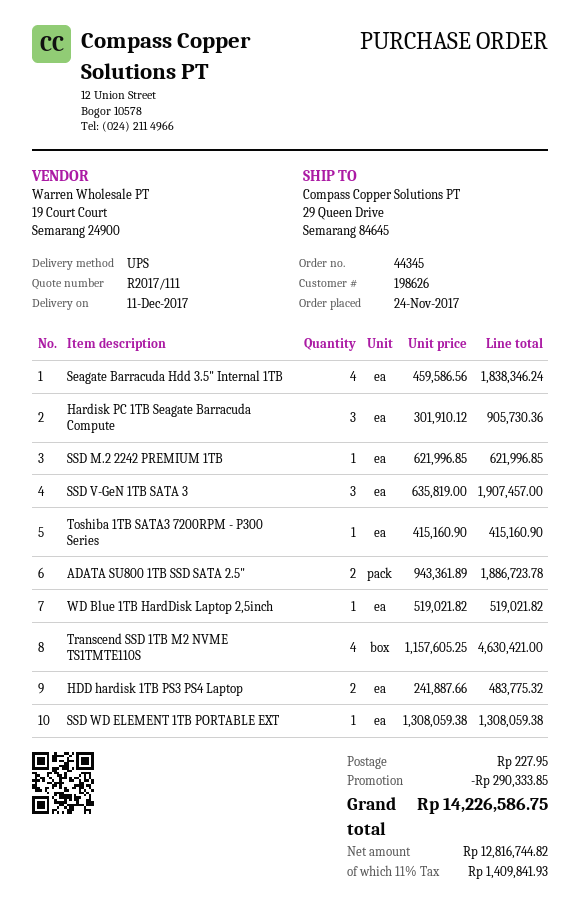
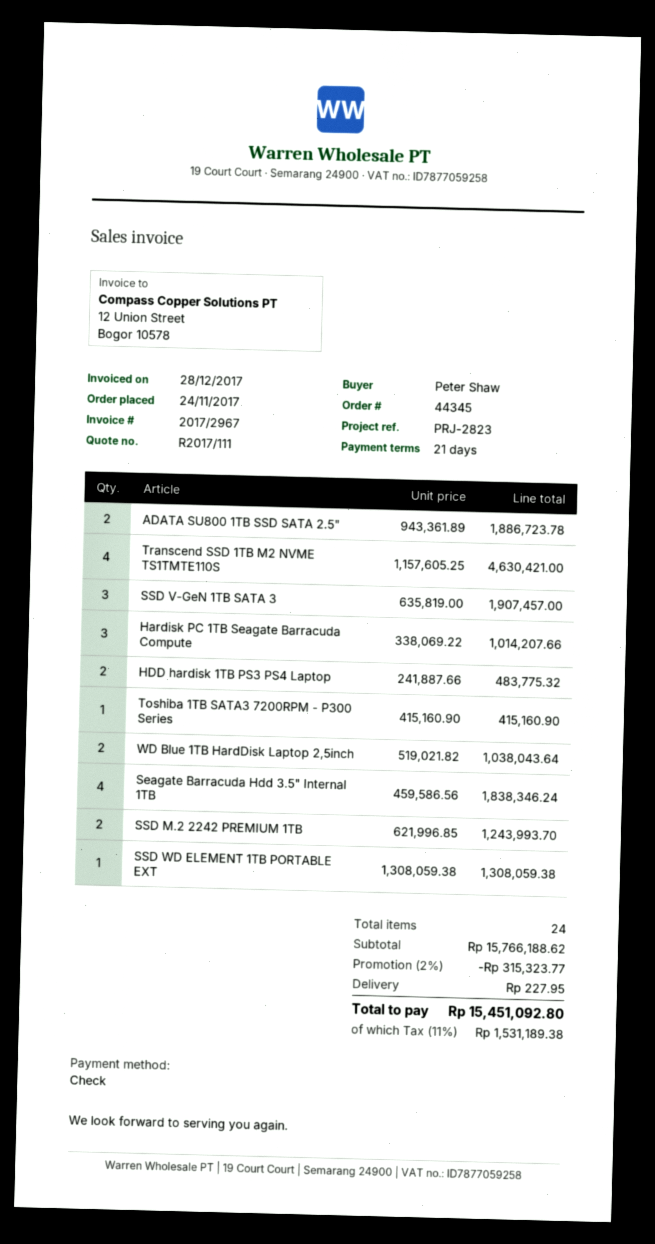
Hardisk PC 1TB Seagate Barracuda Compute: 3 x 301910.12 = 905730.36 -> 3 x 338069.22 = 1014207.66
SSD M.2 2242 PREMIUM 1TB: 1 x 621996.85 = 621996.85 -> 2 x 621996.85 = 1243993.70
WD Blue 1TB HardDisk Laptop 2,5inch: 1 x 519021.82 = 519021.82 -> 2 x 519021.82 = 1038043.64
discount: 290333.85 -> 315323.77
tax: 11% = 1409841.93 -> 11% = 1531189.38
total: 14226586.75 -> 15451092.80

